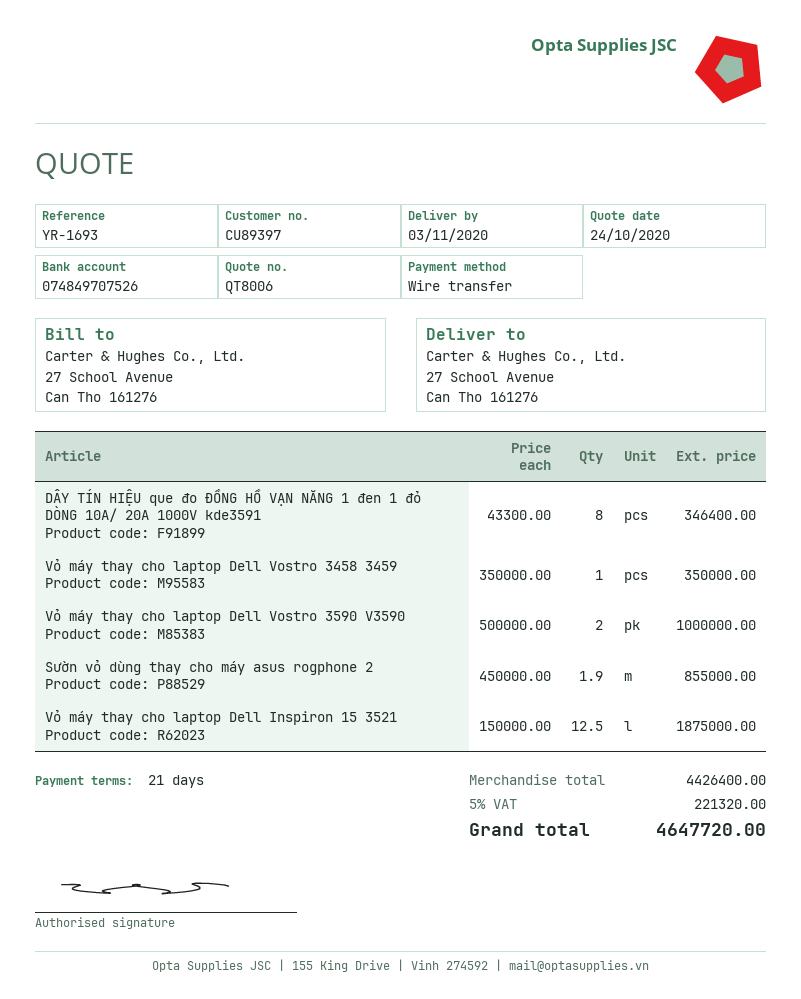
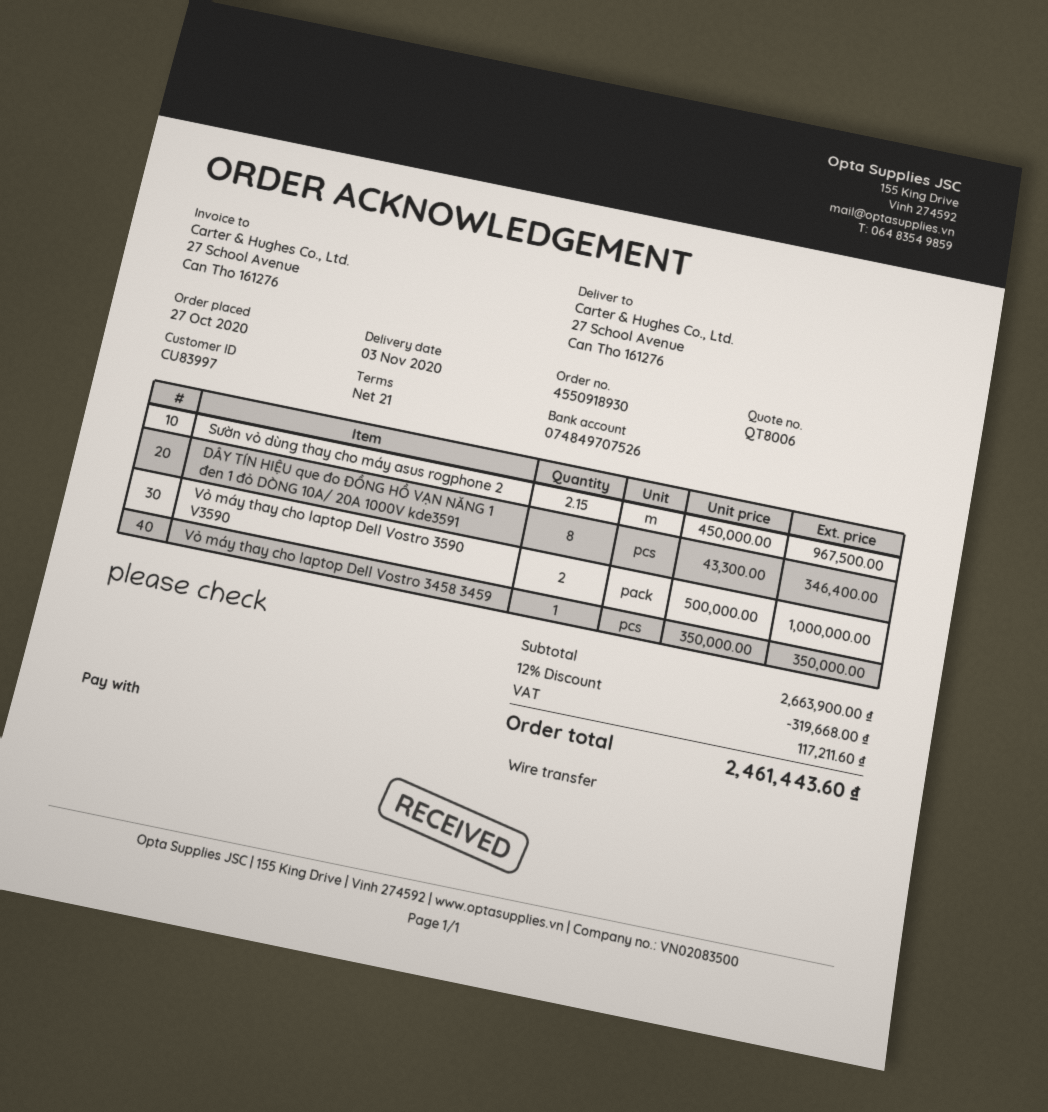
customer number: CU89397 -> CU83997
Sườn vỏ dùng thay cho máy asus rogphone 2: 1.9 x 450000.00 = 855000.00 -> 2.15 x 450000.00 = 967500.00
Vỏ máy thay cho laptop Dell Inspiron 15 3521: 12.5 x 150000.00 = 1875000.00 -> none
subtotal: 4426400.00 -> 2663900.00
discount: none -> 12% = 319668.00
tax: 221320.00 -> 117211.60
total: 4647720.00 -> 2461443.60

